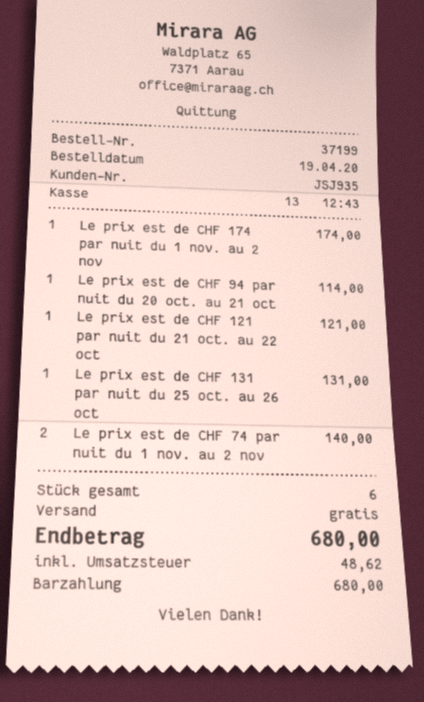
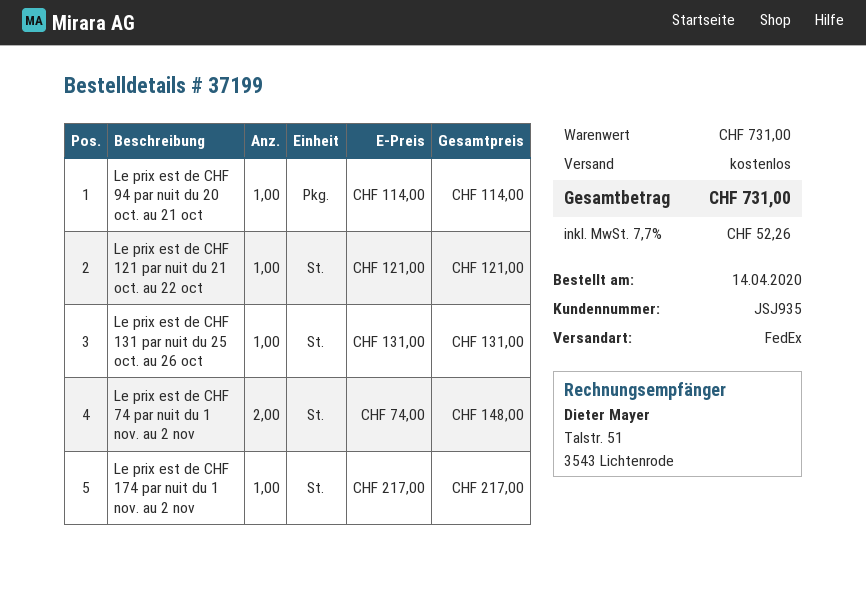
order date: 2020-04-19 -> 2020-04-14
Le prix est de CHF 174 par nuit du 1 nov. au 2 nov: 1 for 174.00 -> 1 for 217.00
Le prix est de CHF 74 par nuit du 1 nov. au 2 nov: 2 for 140.00 -> 2 for 148.00
tax: 48.62 -> 52.26
total: 680.00 -> 731.00

